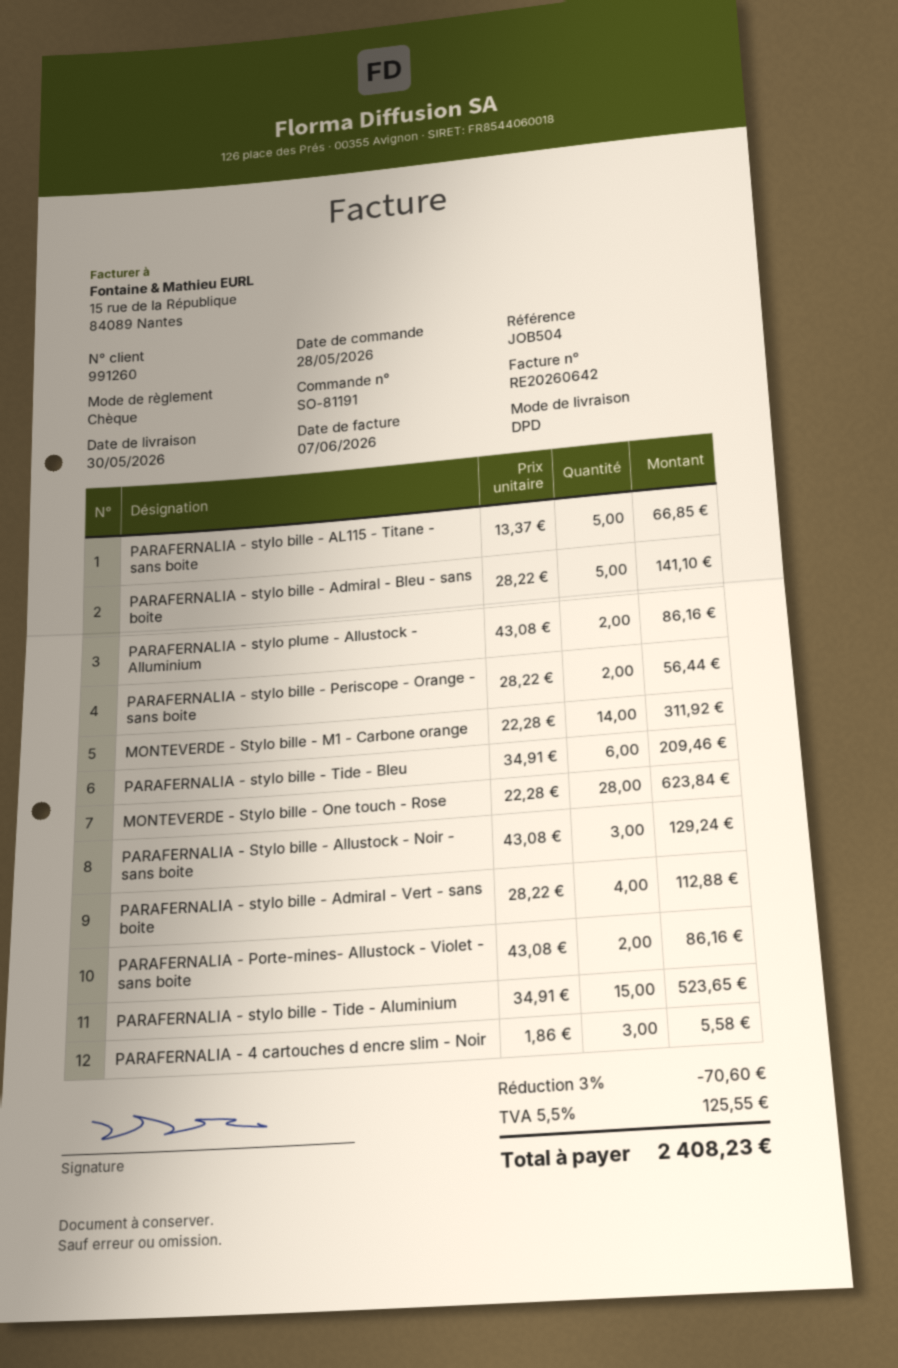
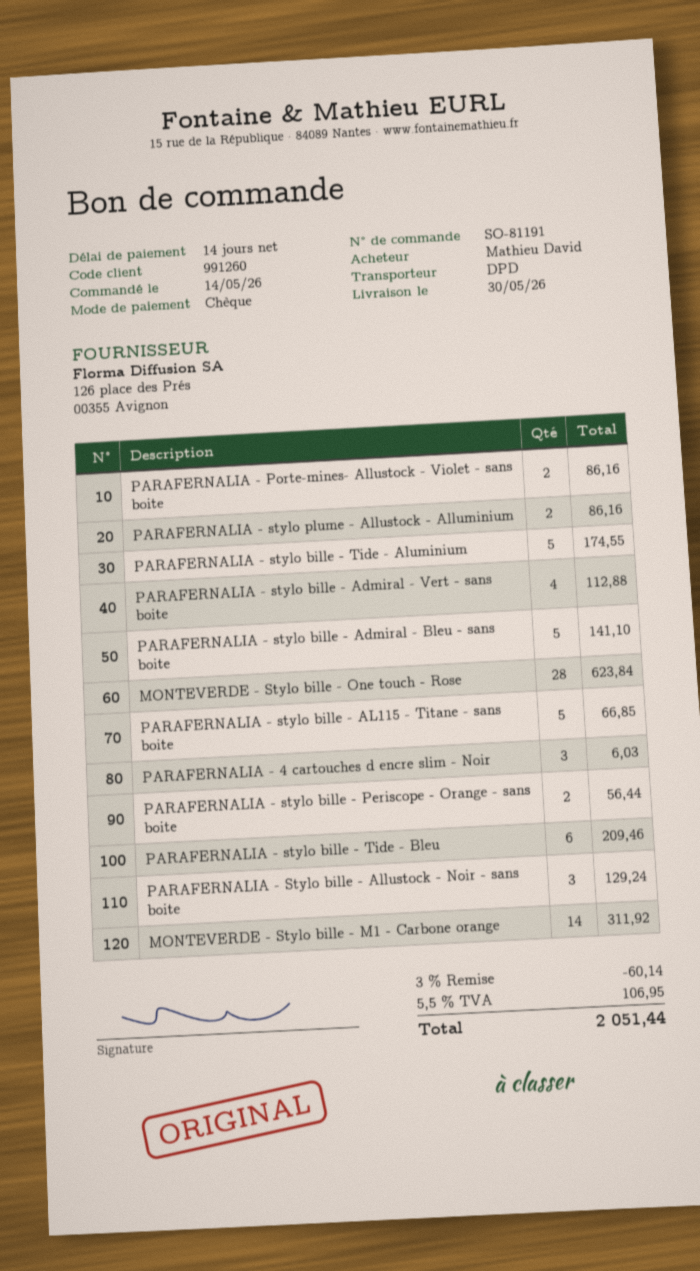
order date: 2026-05-28 -> 2026-05-14
PARAFERNALIA - stylo bille - Tide - Aluminium: 15 for 523.65 -> 5 for 174.55
PARAFERNALIA - 4 cartouches d encre slim - Noir: 3 for 5.58 -> 3 for 6.03
discount: 3% = 70.60 -> 3% = 60.14
tax: 5.5% = 125.55 -> 5.5% = 106.95
total: 2408.23 -> 2051.44

